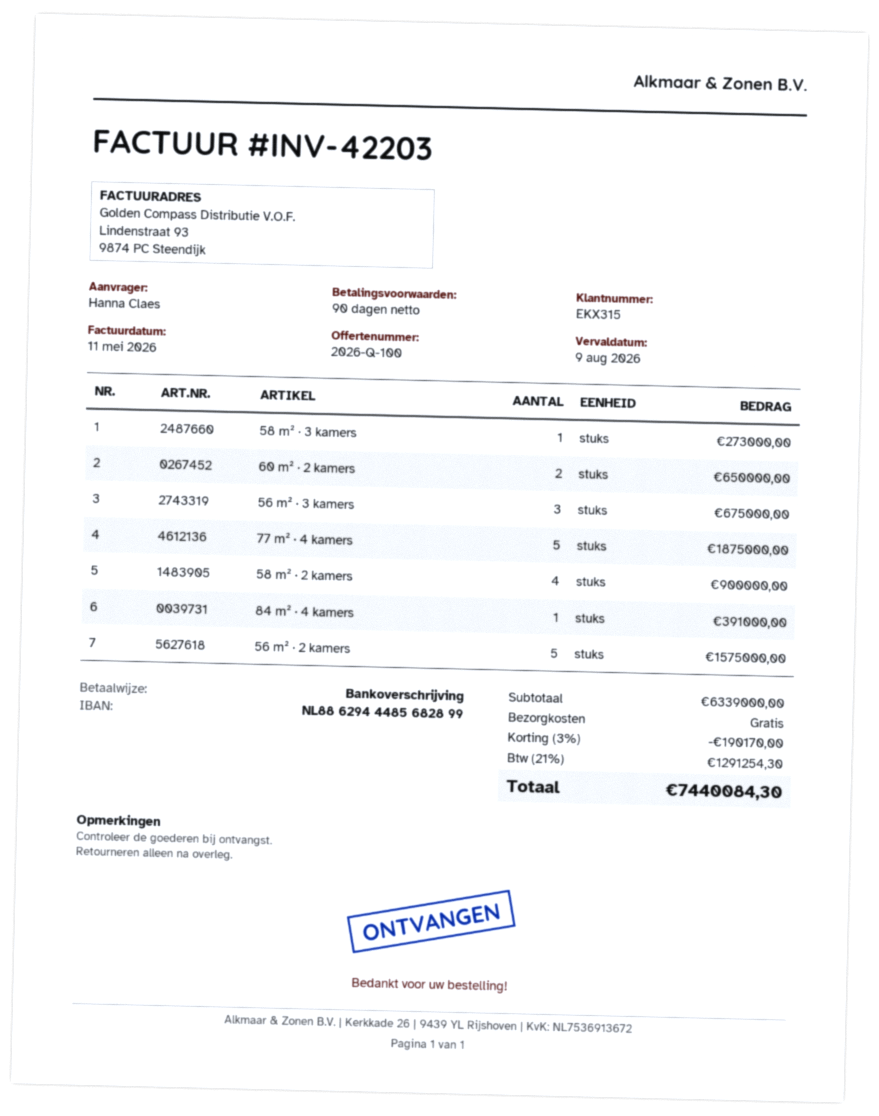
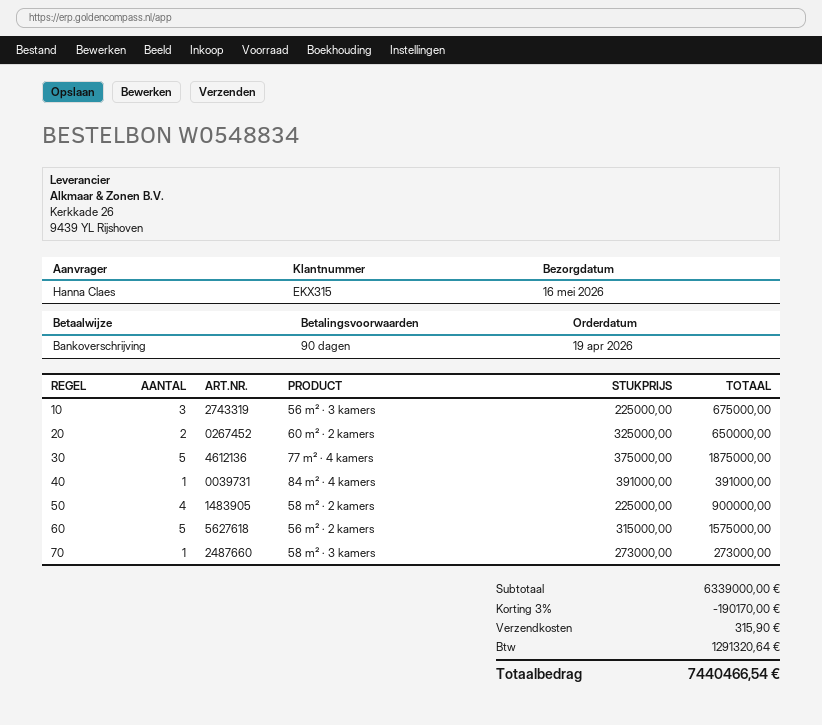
shipping: 0.00 -> 315.90
tax: 1291254.30 -> 1291320.64
total: 7440084.30 -> 7440466.54

